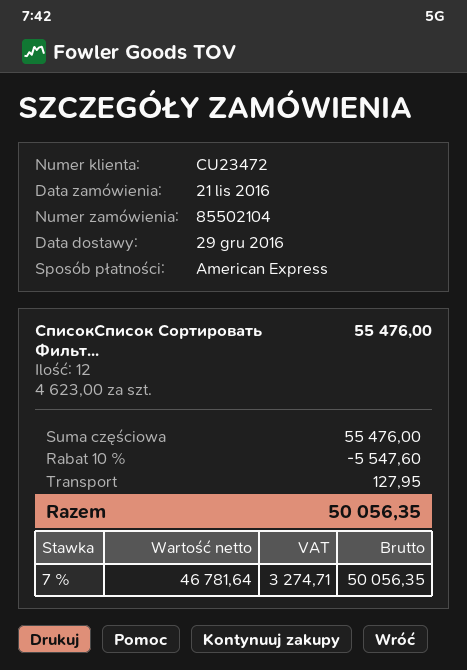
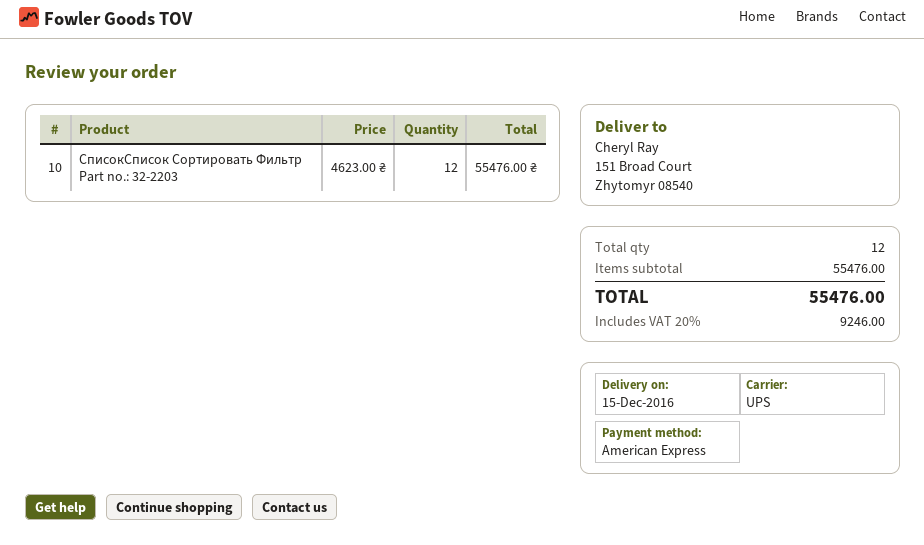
delivery date: 2016-12-29 -> 2016-12-15
discount: 10% = 5547.60 -> none
shipping: 127.95 -> none
tax: 7% = 3274.71 -> 20% = 9246.00
total: 50056.35 -> 55476.00

